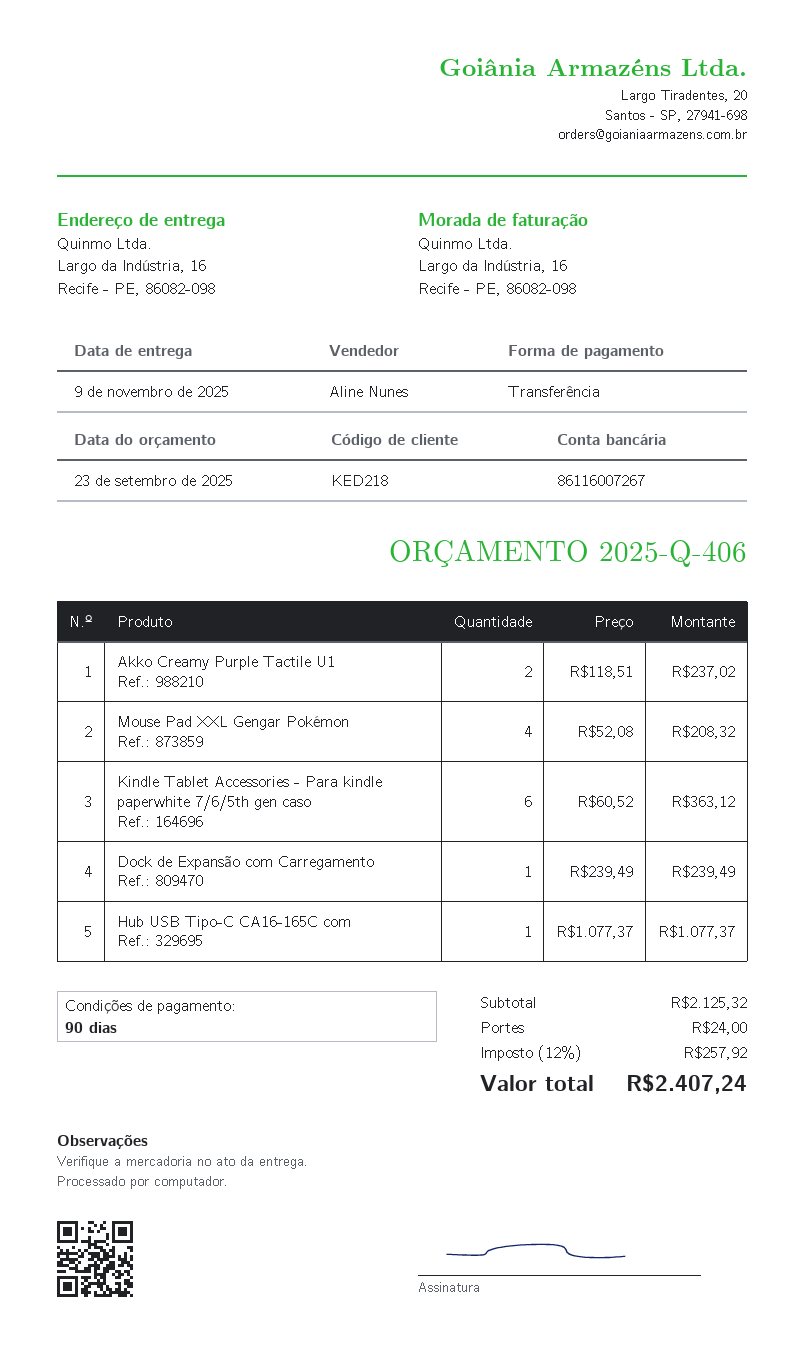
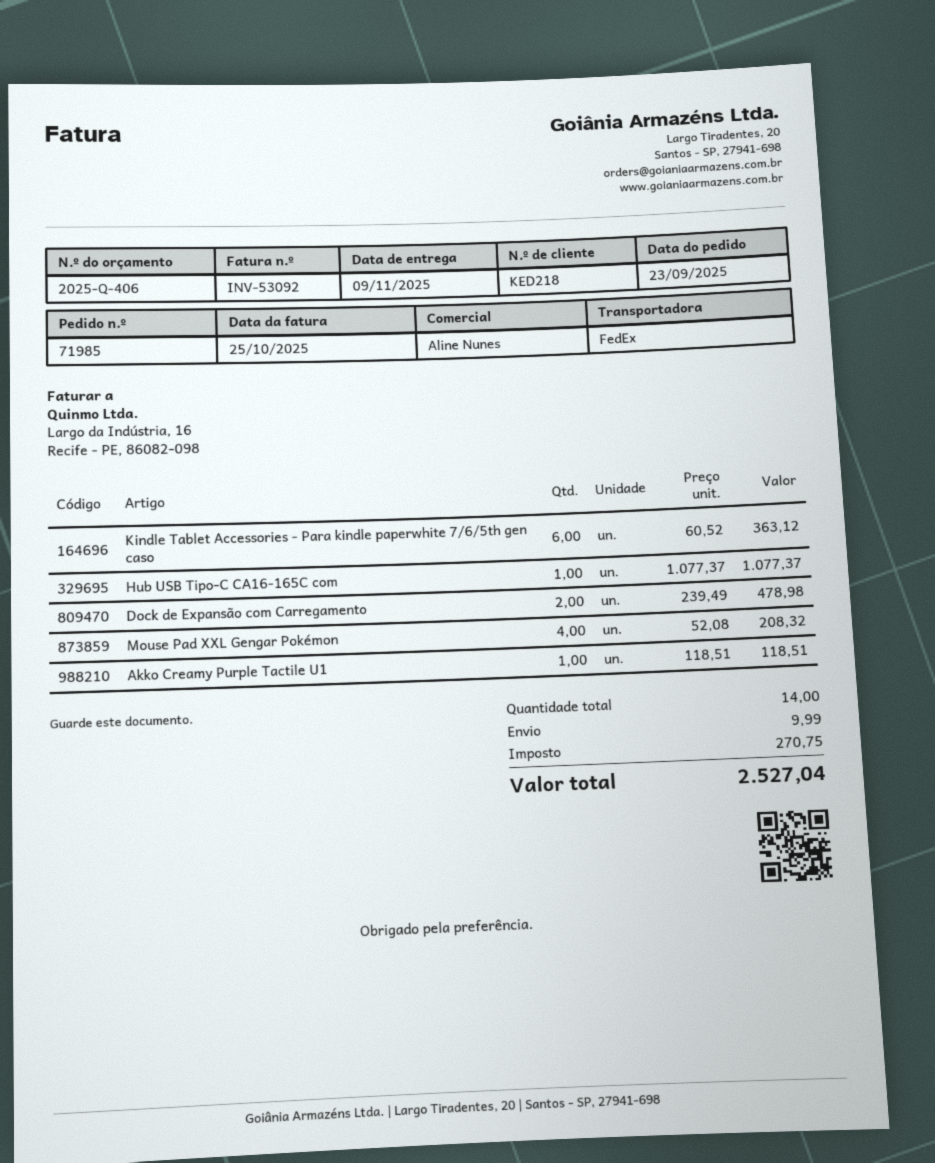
Akko Creamy Purple Tactile U1: 2 x 118.51 = 237.02 -> 1 x 118.51 = 118.51
Dock de Expansão com Carregamento: 1 x 239.49 = 239.49 -> 2 x 239.49 = 478.98
shipping: 24.00 -> 9.99
tax: 257.92 -> 270.75
total: 2407.24 -> 2527.04

